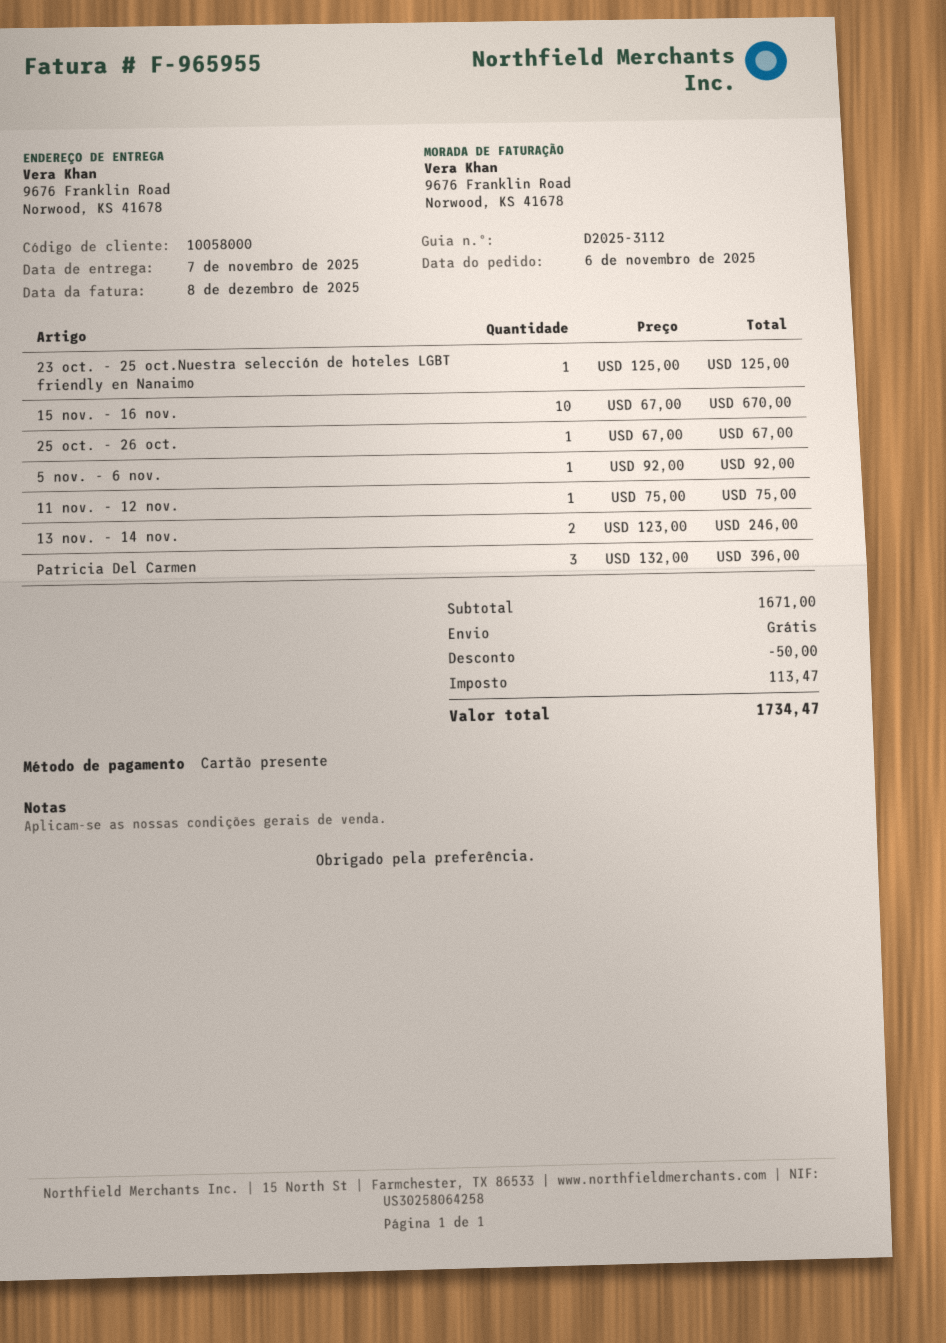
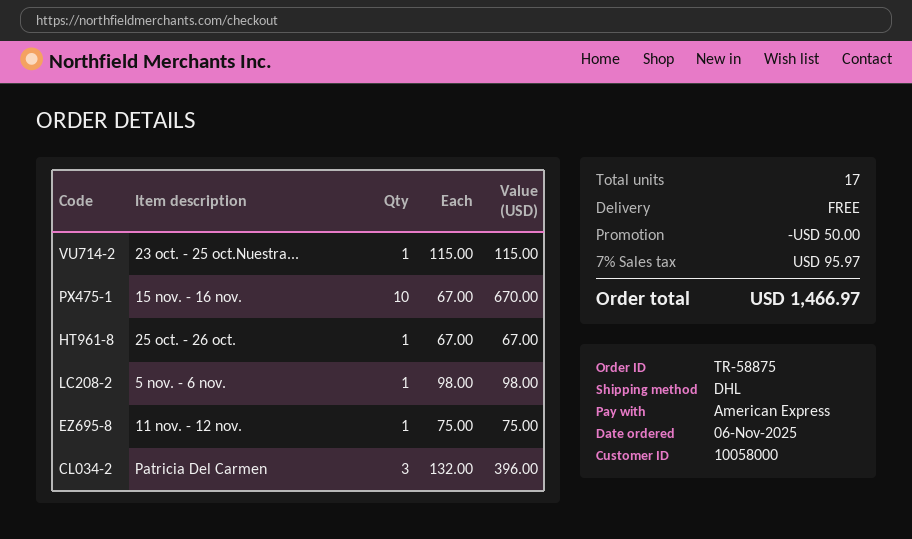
payment method: gift card -> American Express
23 oct. - 25 oct.Nuestra selección de hoteles LGBT friendly en Nanaimo: 1 x 125.00 = 125.00 -> 1 x 115.00 = 115.00
5 nov. - 6 nov.: 1 x 92.00 = 92.00 -> 1 x 98.00 = 98.00
13 nov. - 14 nov.: 2 x 123.00 = 246.00 -> none
tax: 113.47 -> 95.97
total: 1734.47 -> 1466.97

